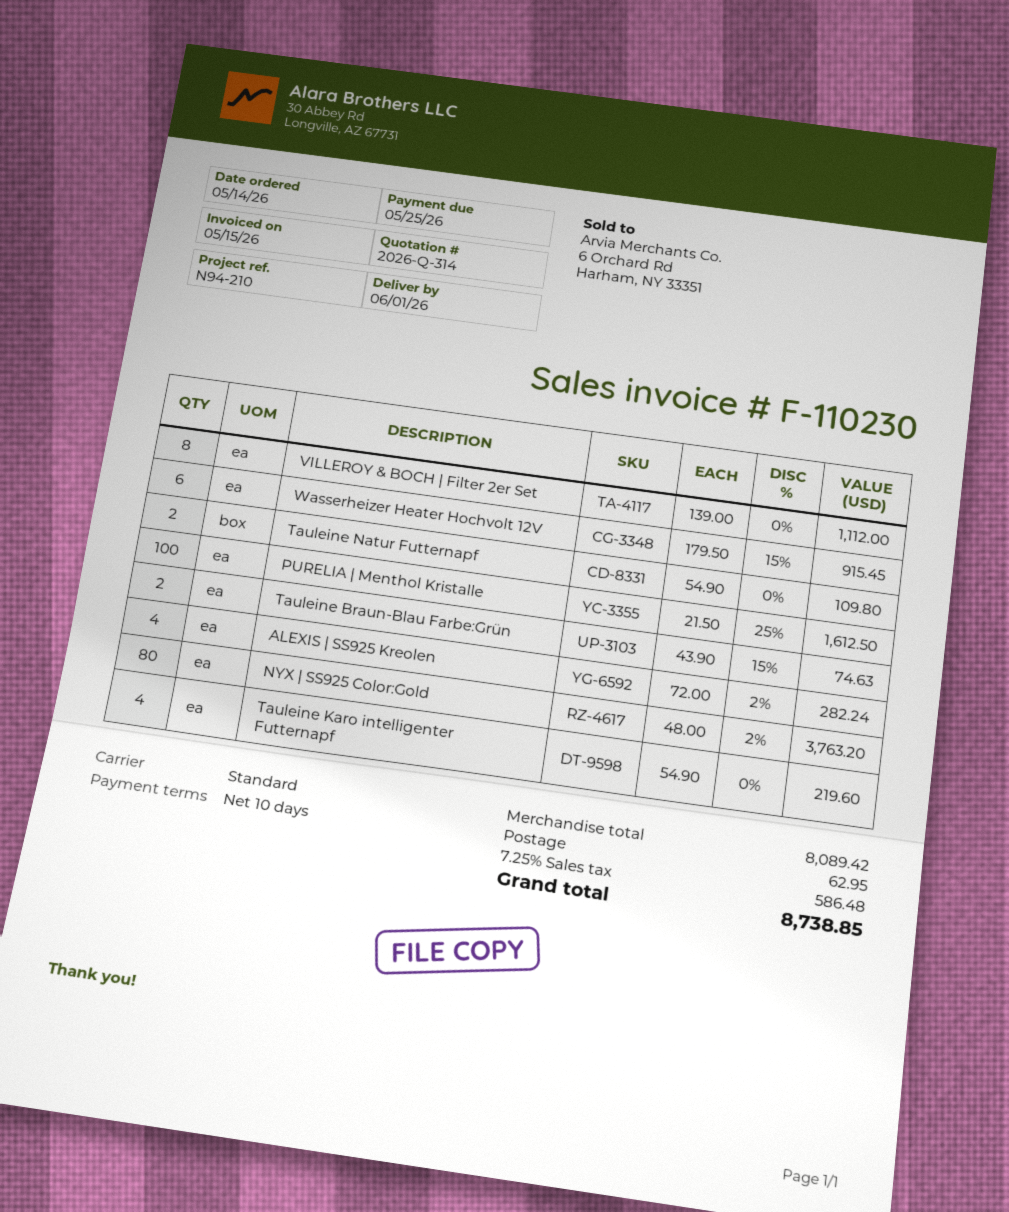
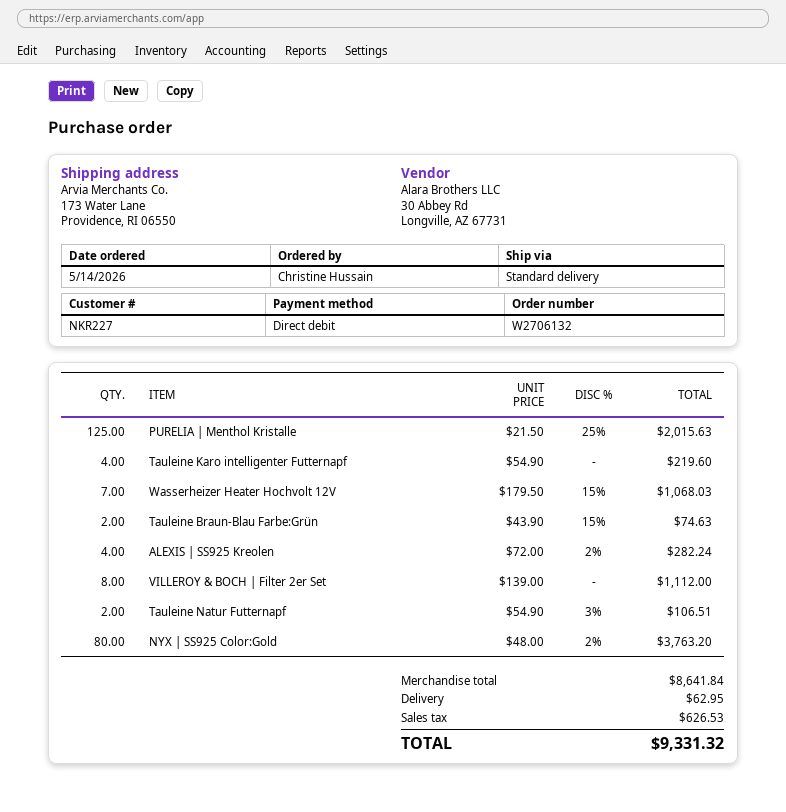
Wasserheizer Heater Hochvolt 12V: 6 x 179.50 - 15% = 915.45 -> 7 x 179.50 - 15% = 1068.03
Tauleine Natur Futternapf: 2 x 54.90 = 109.80 -> 2 x 54.90 - 3% = 106.51
PURELIA | Menthol Kristalle: 100 x 21.50 - 25% = 1612.50 -> 125 x 21.50 - 25% = 2015.63
subtotal: 8089.42 -> 8641.84
tax: 586.48 -> 626.53
total: 8738.85 -> 9331.32

